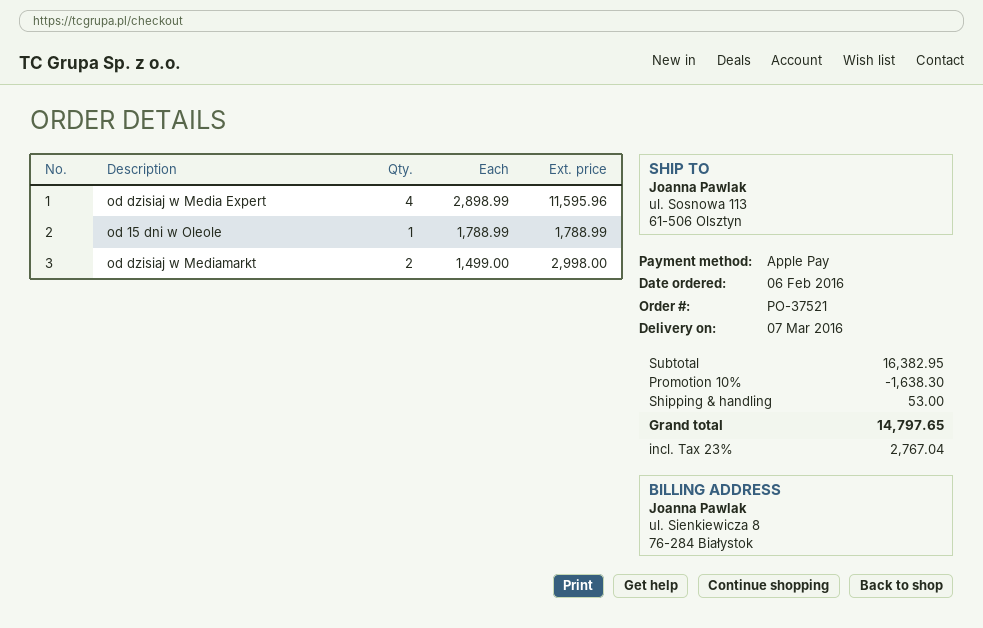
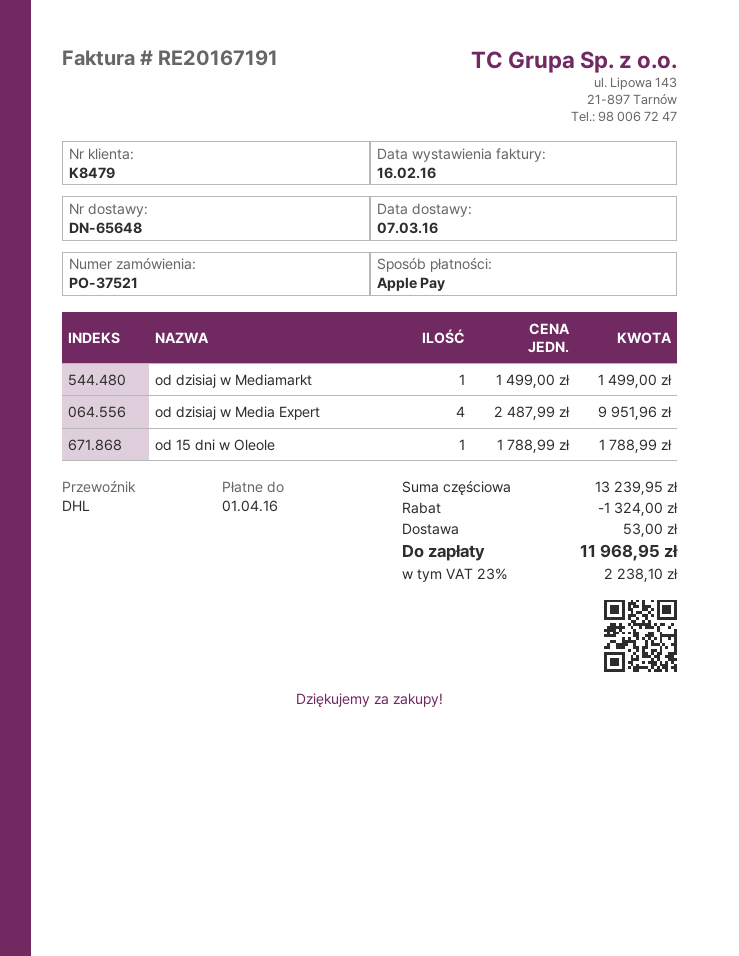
od dzisiaj w Media Expert: 4 x 2898.99 = 11595.96 -> 4 x 2487.99 = 9951.96
od dzisiaj w Mediamarkt: 2 x 1499.00 = 2998.00 -> 1 x 1499.00 = 1499.00
subtotal: 16382.95 -> 13239.95
discount: 1638.30 -> 1324.00
tax: 23% = 2767.04 -> 23% = 2238.10
total: 14797.65 -> 11968.95

